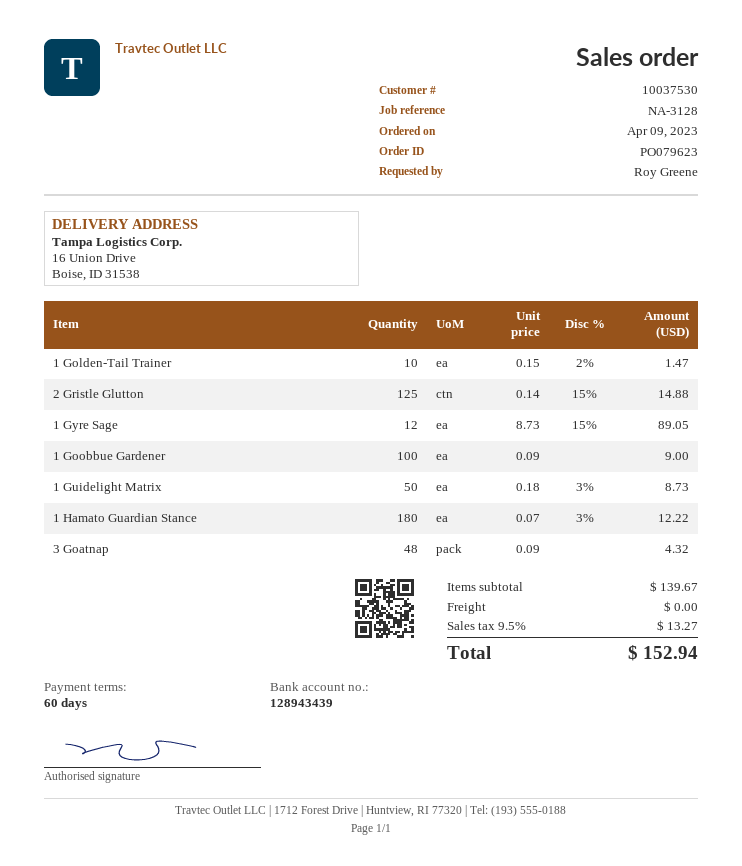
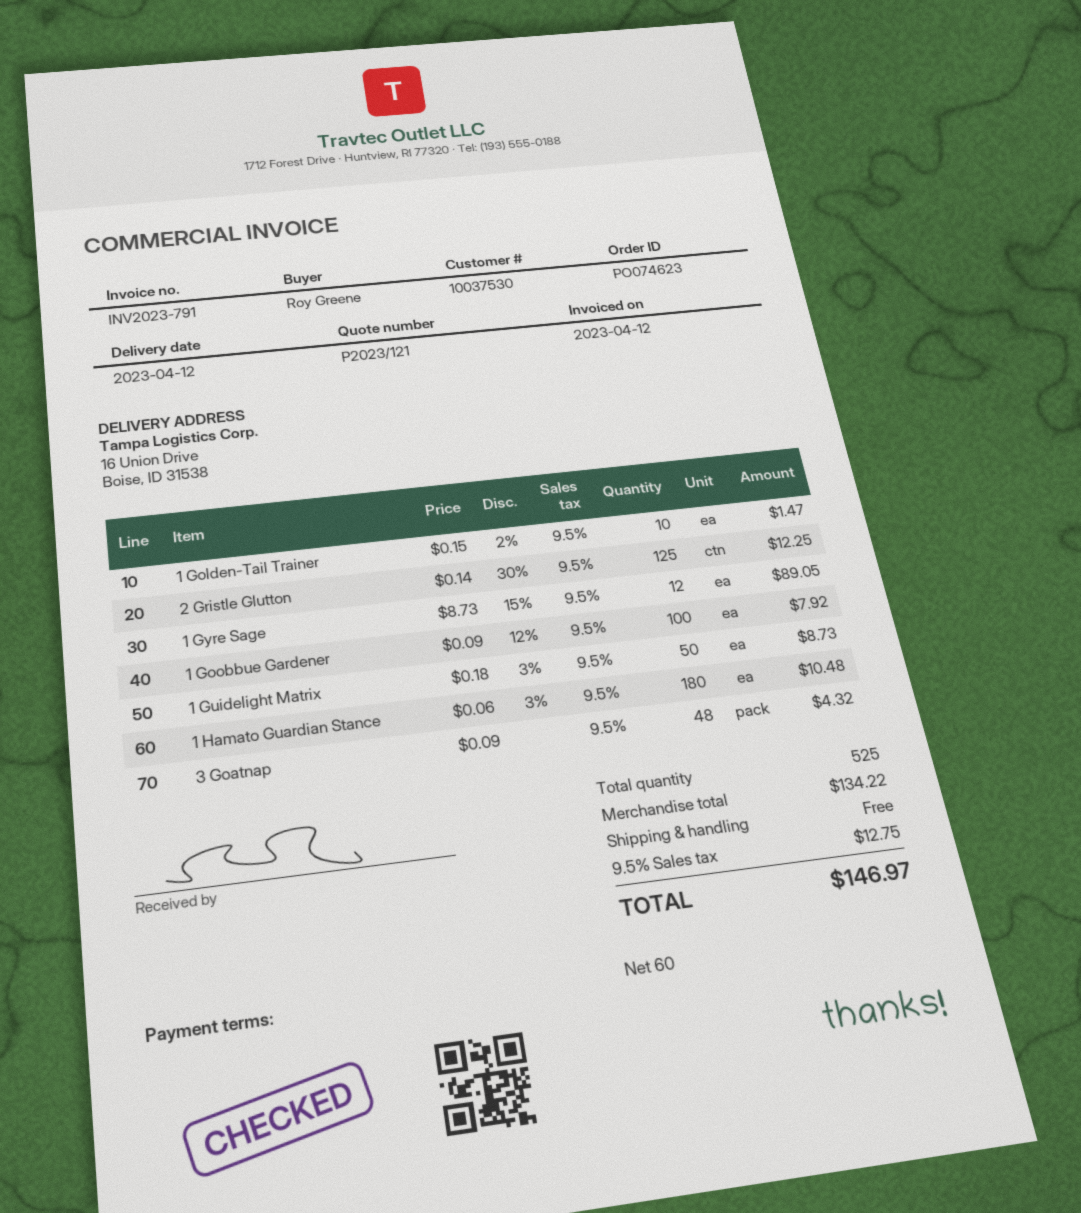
order number: PO079623 -> PO074623
2 Gristle Glutton: 125 x 0.14 - 15% = 14.88 -> 125 x 0.14 - 30% = 12.25
1 Goobbue Gardener: 100 x 0.09 = 9.00 -> 100 x 0.09 - 12% = 7.92
1 Hamato Guardian Stance: 180 x 0.07 - 3% = 12.22 -> 180 x 0.06 - 3% = 10.48
subtotal: 139.67 -> 134.22
tax: 9.5% = 13.27 -> 9.5% = 12.75
total: 152.94 -> 146.97

